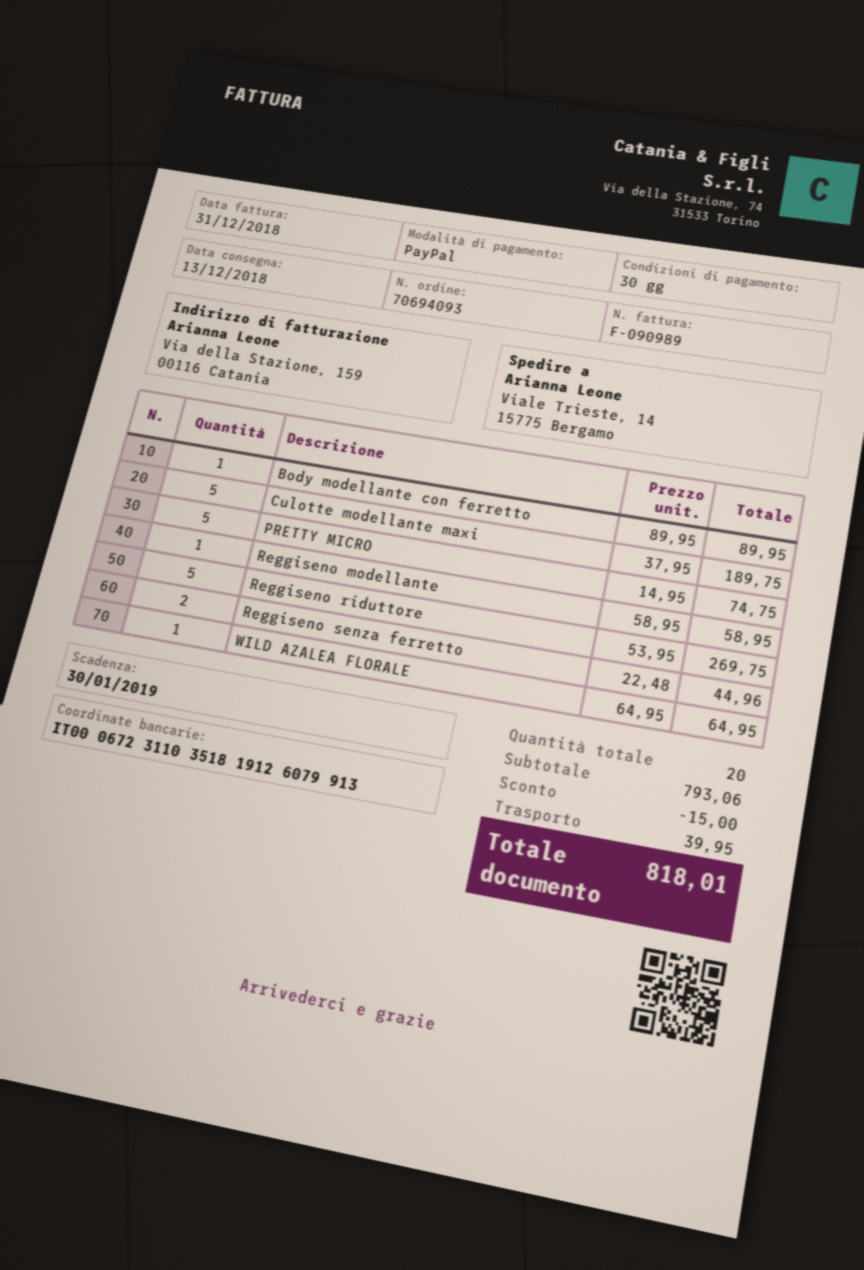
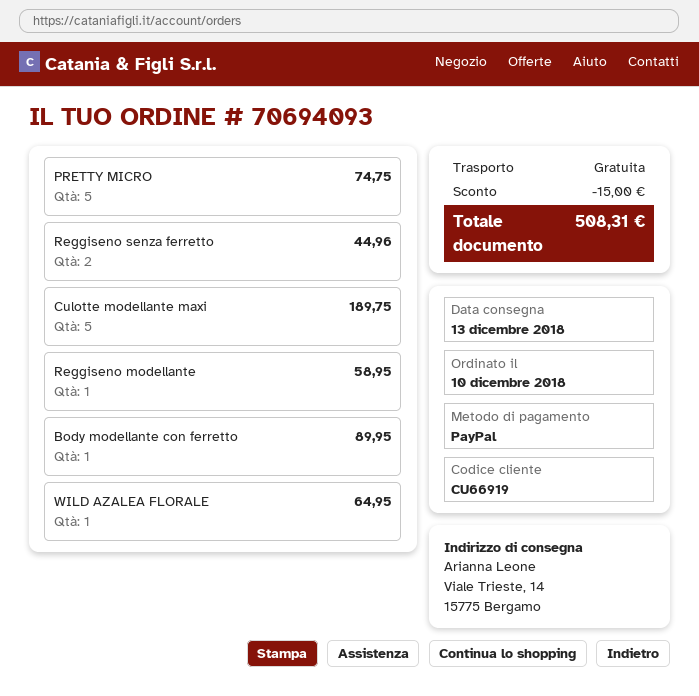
Reggiseno riduttore: 5 for 269.75 -> none
shipping: 39.95 -> 0.00
total: 818.01 -> 508.31

